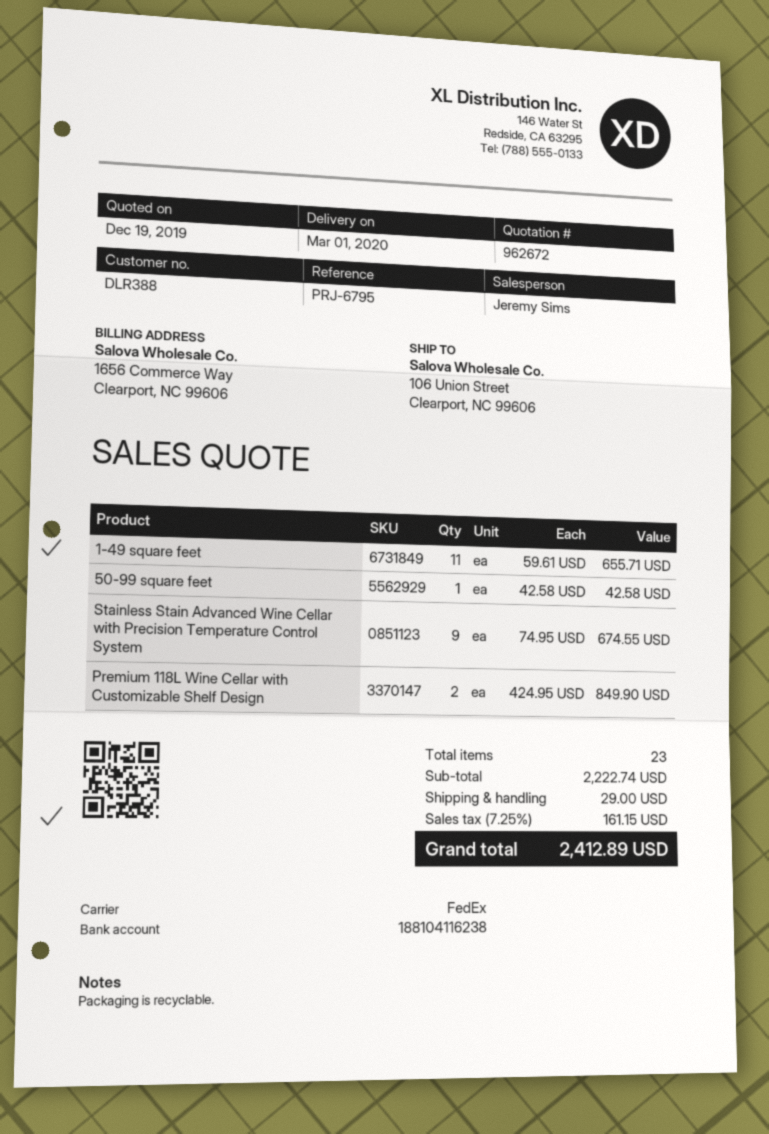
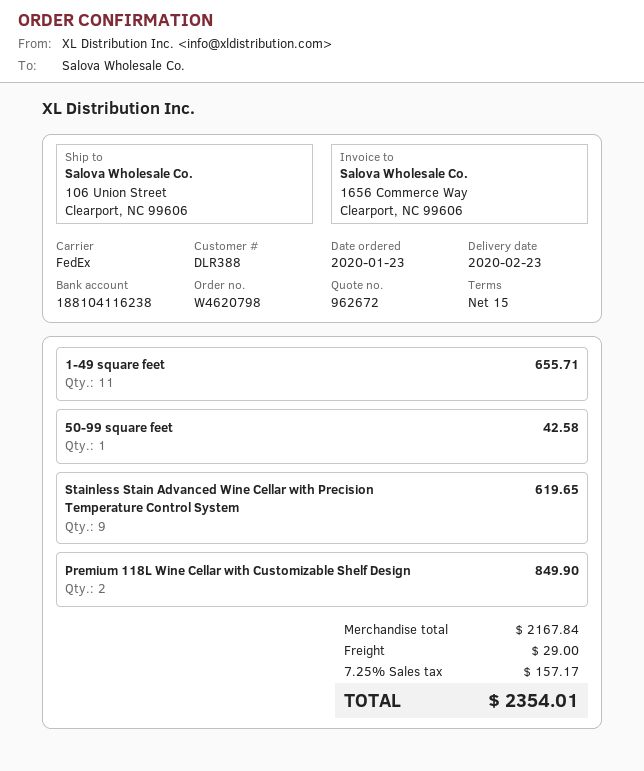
delivery date: 2020-03-01 -> 2020-02-23
Stainless Stain Advanced Wine Cellar with Precision Temperature Control System: 9 for 674.55 -> 9 for 619.65
subtotal: 2222.74 -> 2167.84
tax: 7.25% = 161.15 -> 7.25% = 157.17
total: 2412.89 -> 2354.01

